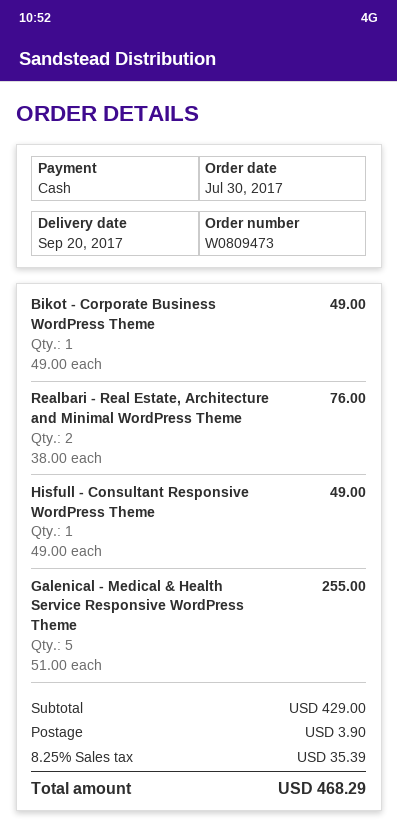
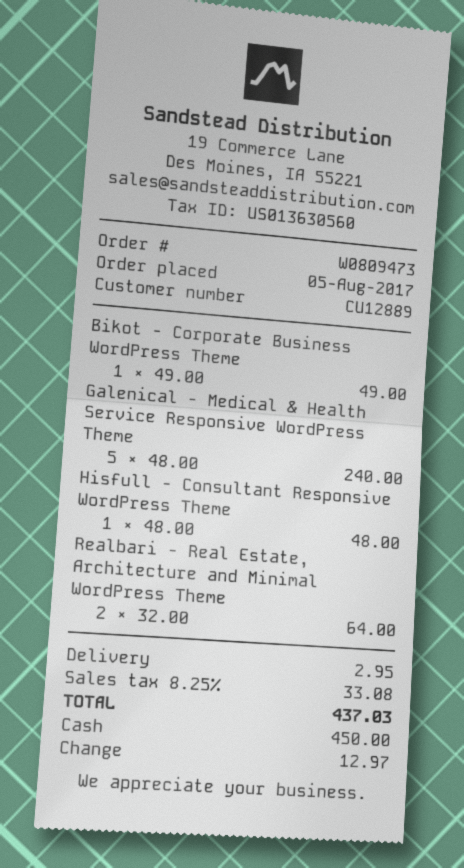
order date: 2017-07-30 -> 2017-08-05
Realbari - Real Estate, Architecture and Minimal WordPress Theme: 2 x 38.00 = 76.00 -> 2 x 32.00 = 64.00
Hisfull - Consultant Responsive WordPress Theme: 1 x 49.00 = 49.00 -> 1 x 48.00 = 48.00
Galenical - Medical & Health Service Responsive WordPress Theme: 5 x 51.00 = 255.00 -> 5 x 48.00 = 240.00
shipping: 3.90 -> 2.95
tax: 8.25% = 35.39 -> 8.25% = 33.08
total: 468.29 -> 437.03

